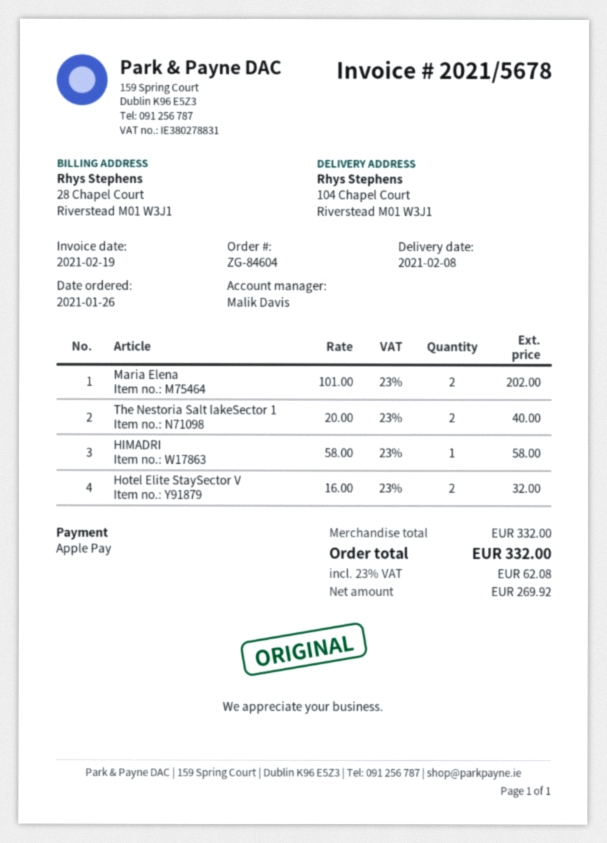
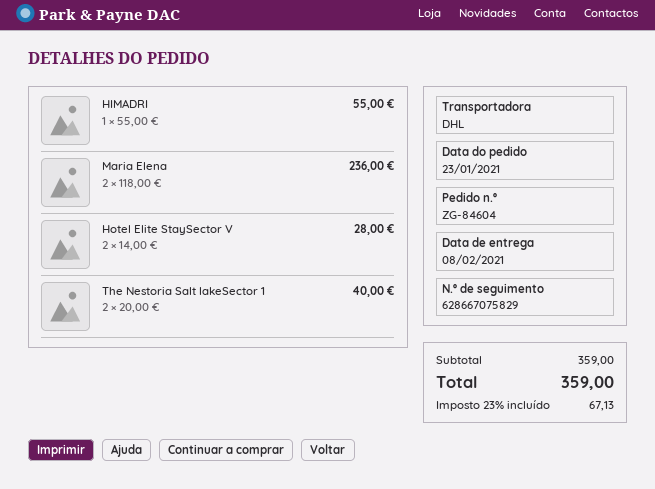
order date: 2021-01-26 -> 2021-01-23
Maria Elena: 2 x 101.00 = 202.00 -> 2 x 118.00 = 236.00
HIMADRI: 1 x 58.00 = 58.00 -> 1 x 55.00 = 55.00
Hotel Elite StaySector V: 2 x 16.00 = 32.00 -> 2 x 14.00 = 28.00
subtotal: 332.00 -> 359.00
tax: 23% = 62.08 -> 23% = 67.13
total: 332.00 -> 359.00

